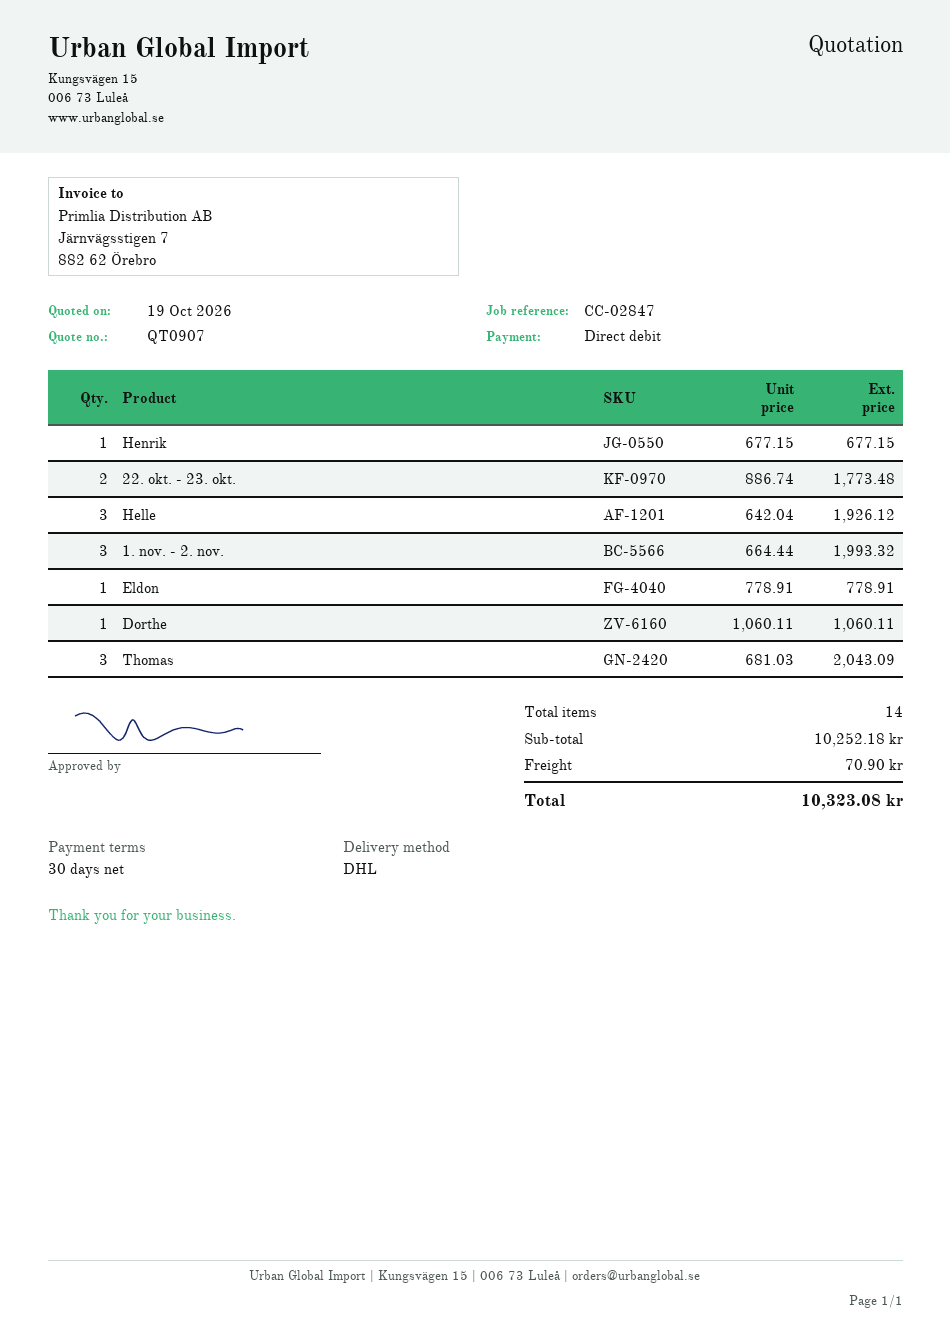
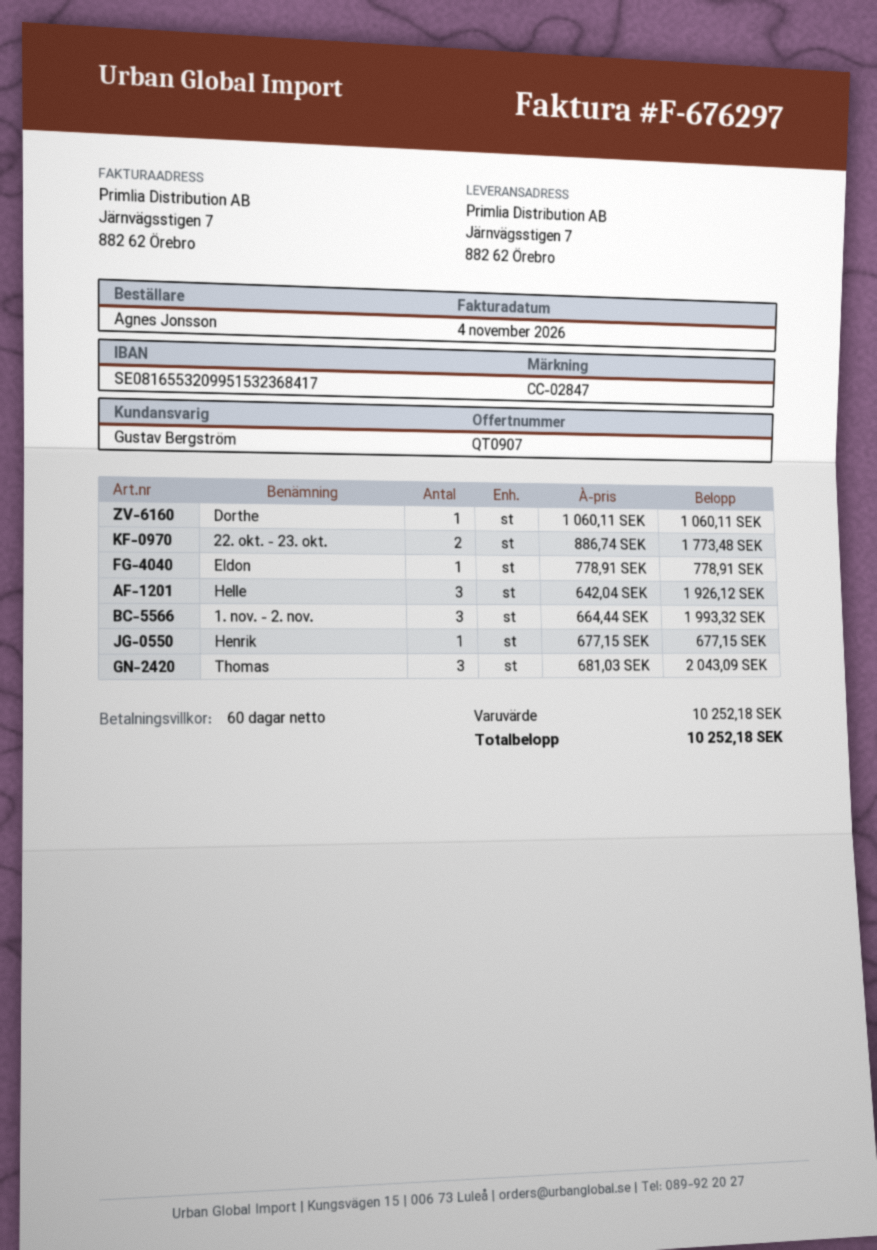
payment terms: 30 days -> 60 days
shipping: 70.90 -> none
total: 10323.08 -> 10252.18

